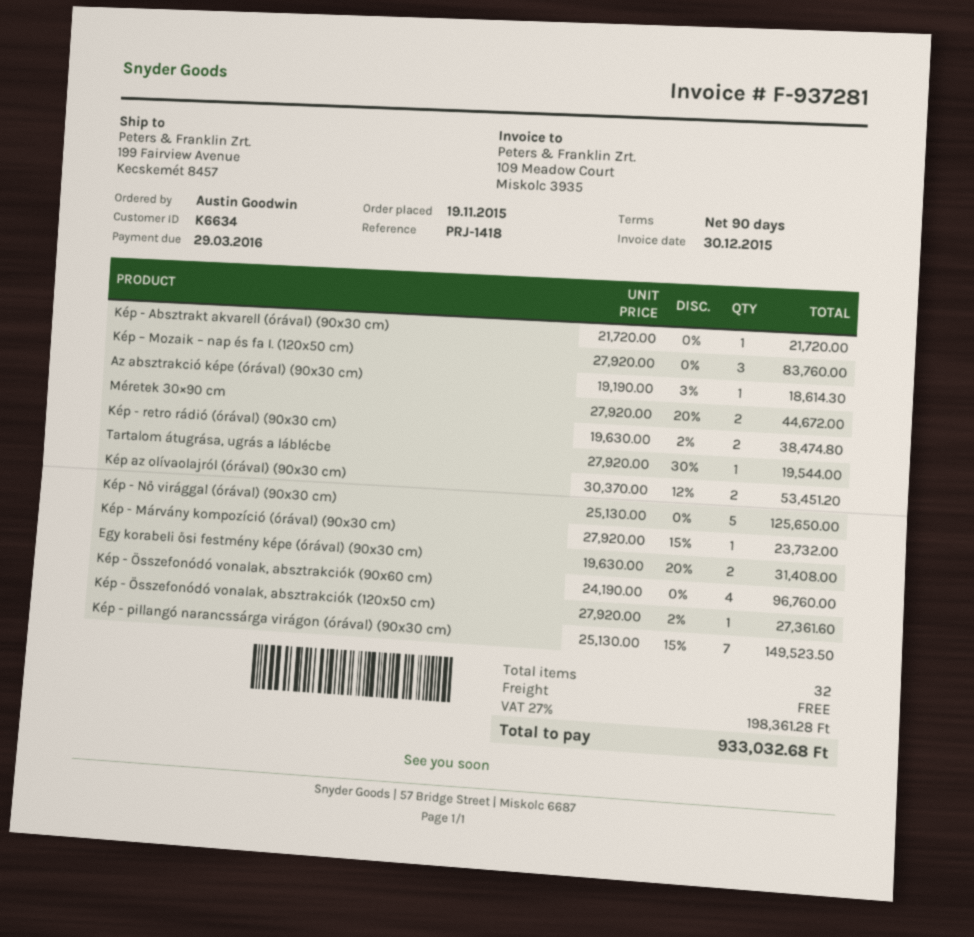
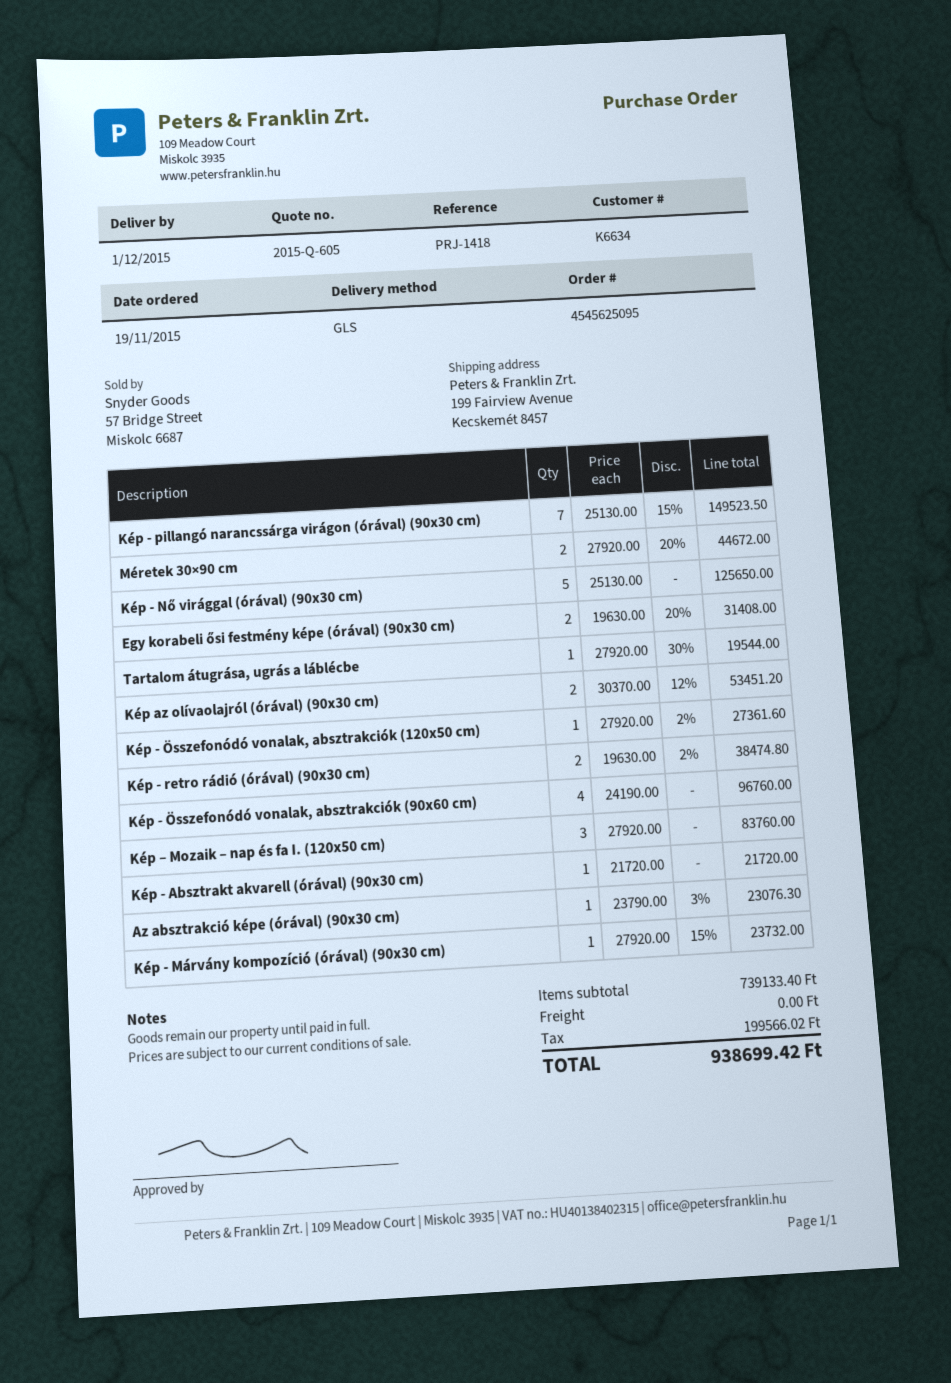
Az absztrakció képe (órával) (90x30 cm): 1 x 19190.00 - 3% = 18614.30 -> 1 x 23790.00 - 3% = 23076.30
tax: 198361.28 -> 199566.02
total: 933032.68 -> 938699.42

